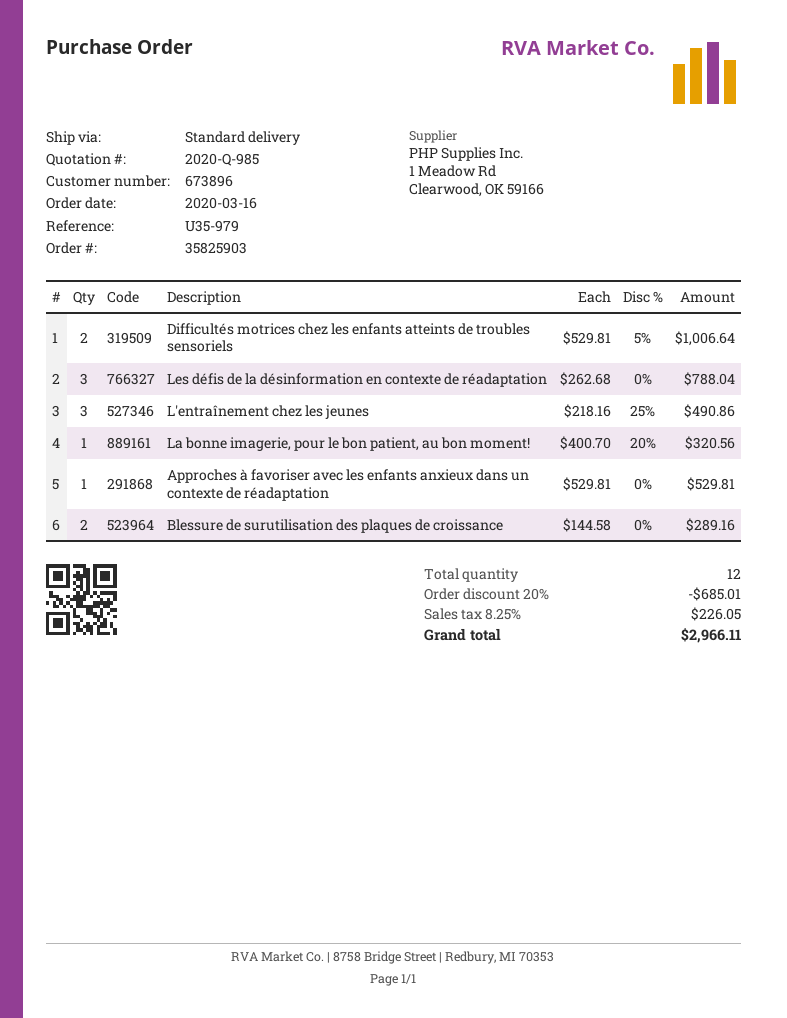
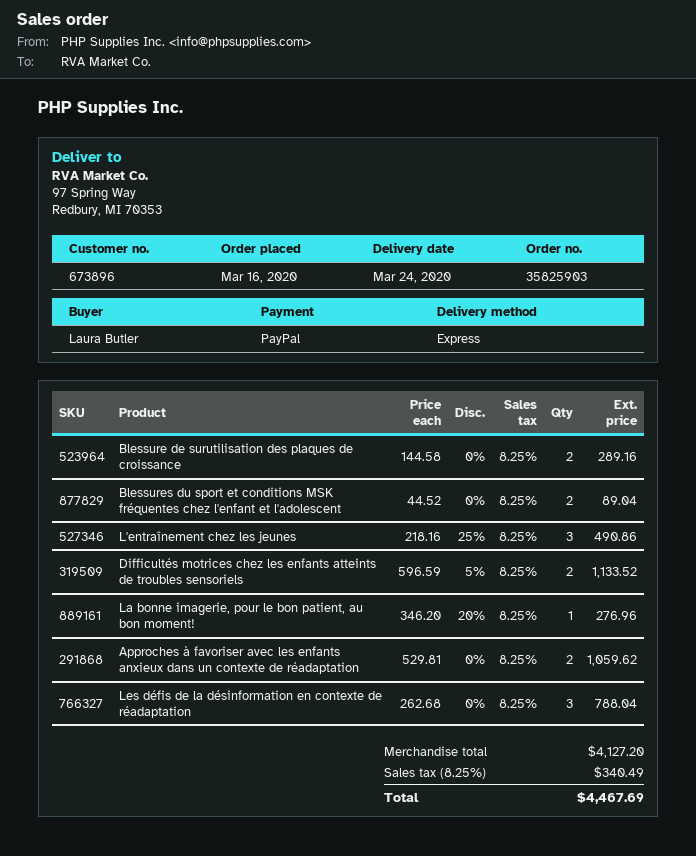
shipping method: standard -> express
Difficultés motrices chez les enfants atteints de troubles sensoriels: 2 x 529.81 - 5% = 1006.64 -> 2 x 596.59 - 5% = 1133.52
La bonne imagerie, pour le bon patient, au bon moment!: 1 x 400.70 - 20% = 320.56 -> 1 x 346.20 - 20% = 276.96
Approches à favoriser avec les enfants anxieux dans un contexte de réadaptation: 1 x 529.81 = 529.81 -> 2 x 529.81 = 1059.62
Blessures du sport et conditions MSK fréquentes chez l'enfant et l'adolescent: none -> 2 x 44.52 = 89.04
discount: 20% = 685.01 -> none
tax: 8.25% = 226.05 -> 8.25% = 340.49
total: 2966.11 -> 4467.69

